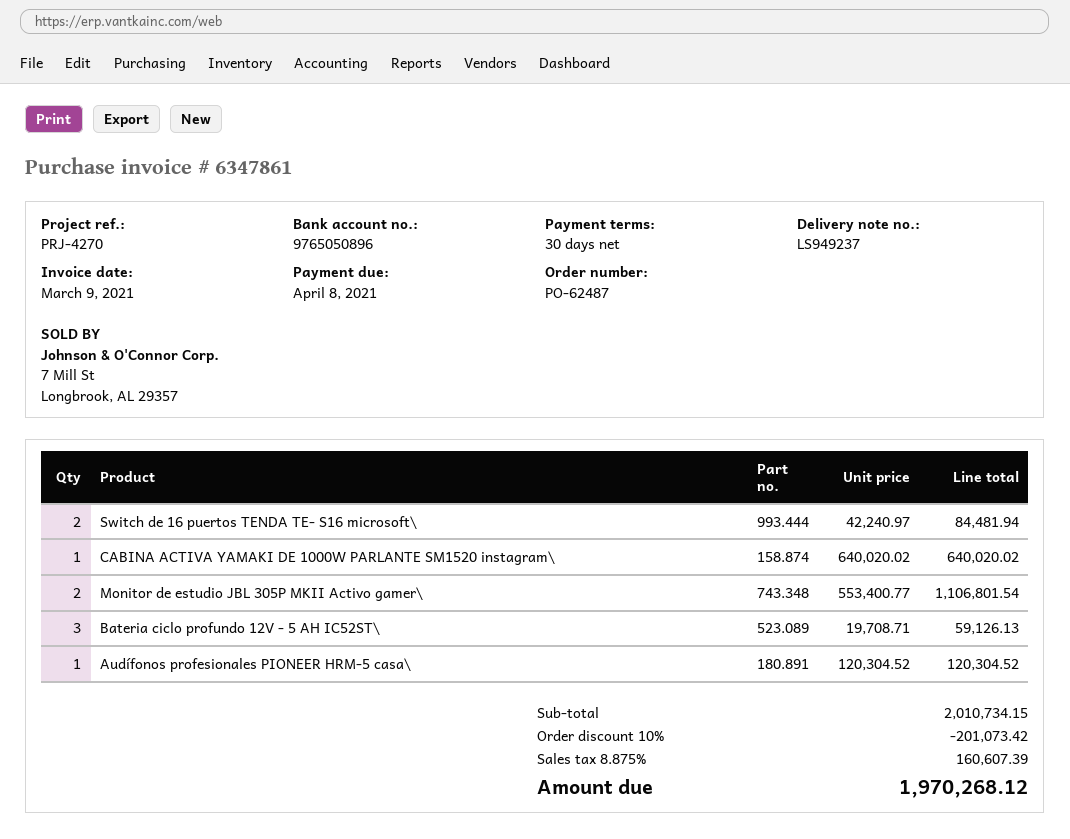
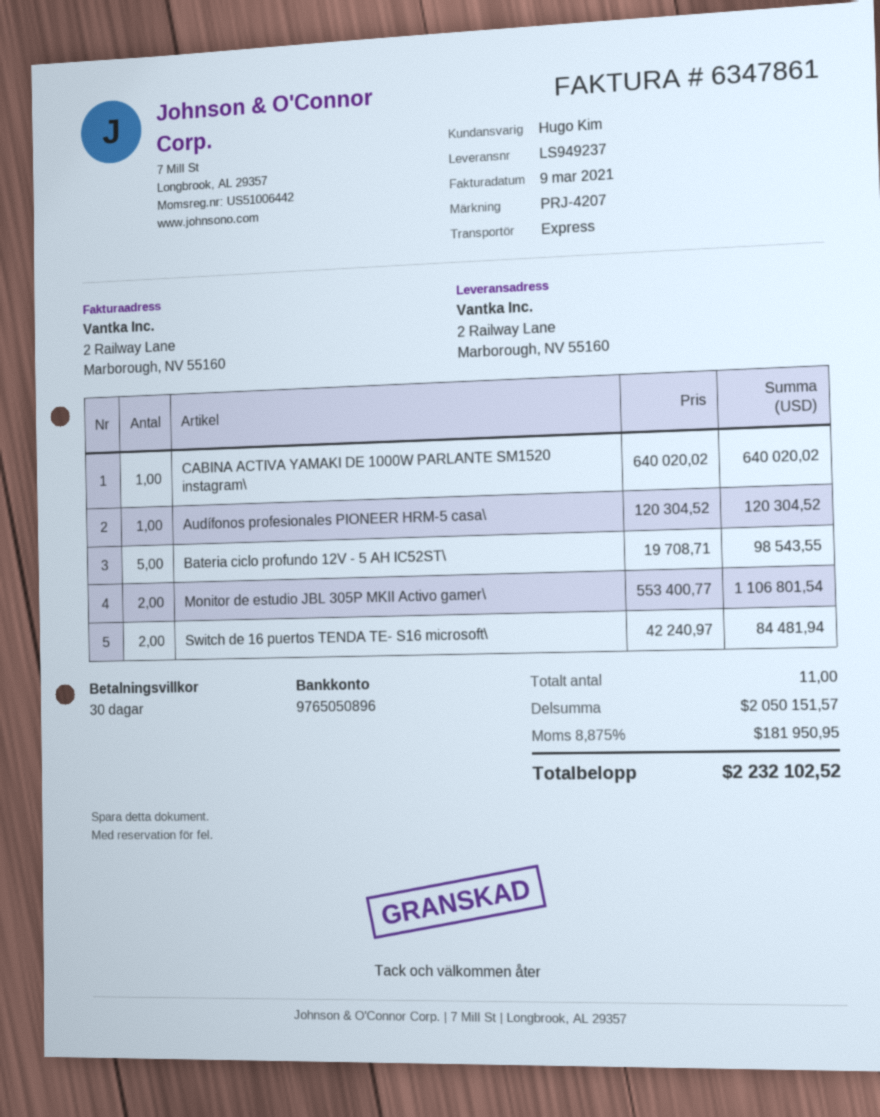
reference: PRJ-4270 -> PRJ-4207
Bateria ciclo profundo 12V - 5 AH IC52ST\: 3 x 19708.71 = 59126.13 -> 5 x 19708.71 = 98543.55
subtotal: 2010734.15 -> 2050151.57
discount: 10% = 201073.42 -> none
tax: 8.875% = 160607.39 -> 8.875% = 181950.95
total: 1970268.12 -> 2232102.52

